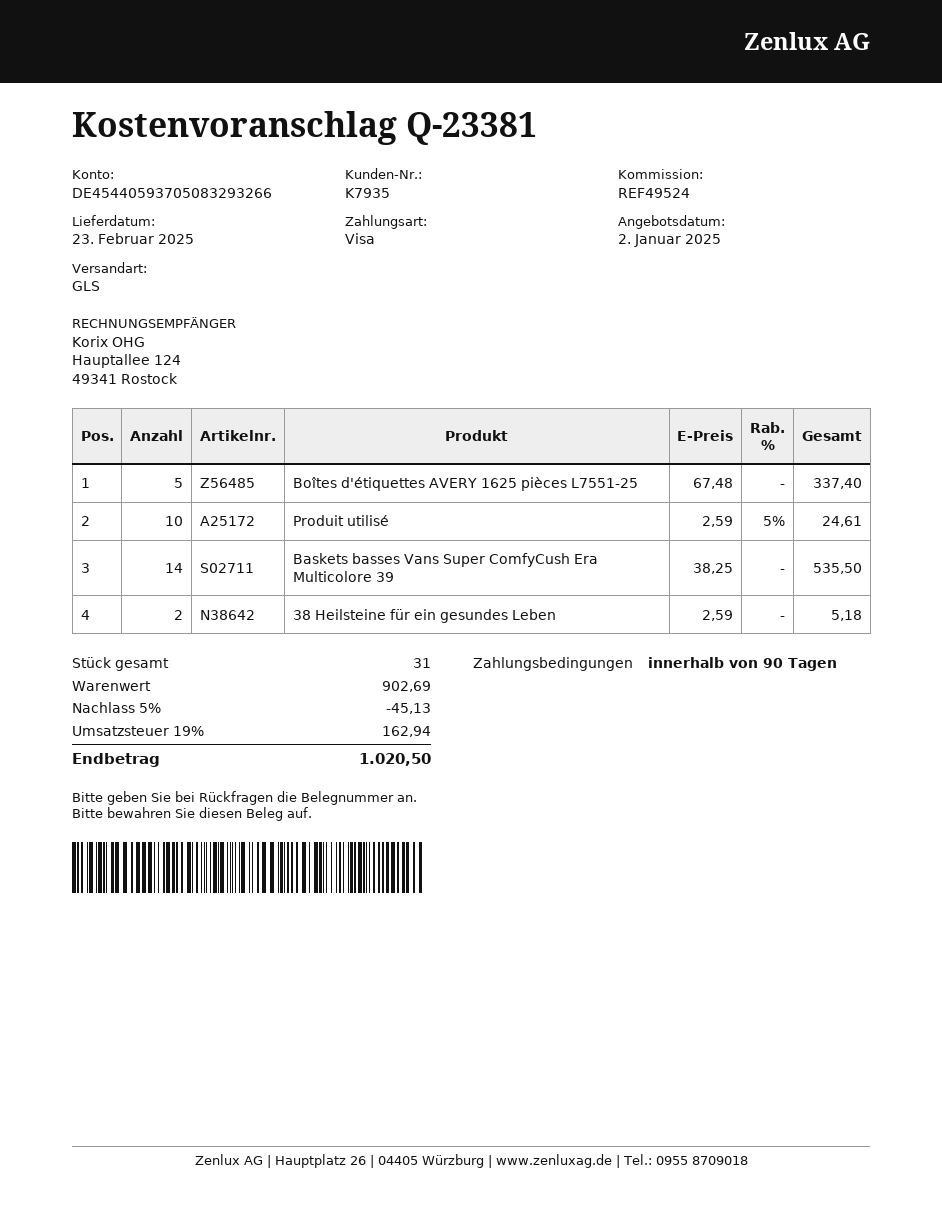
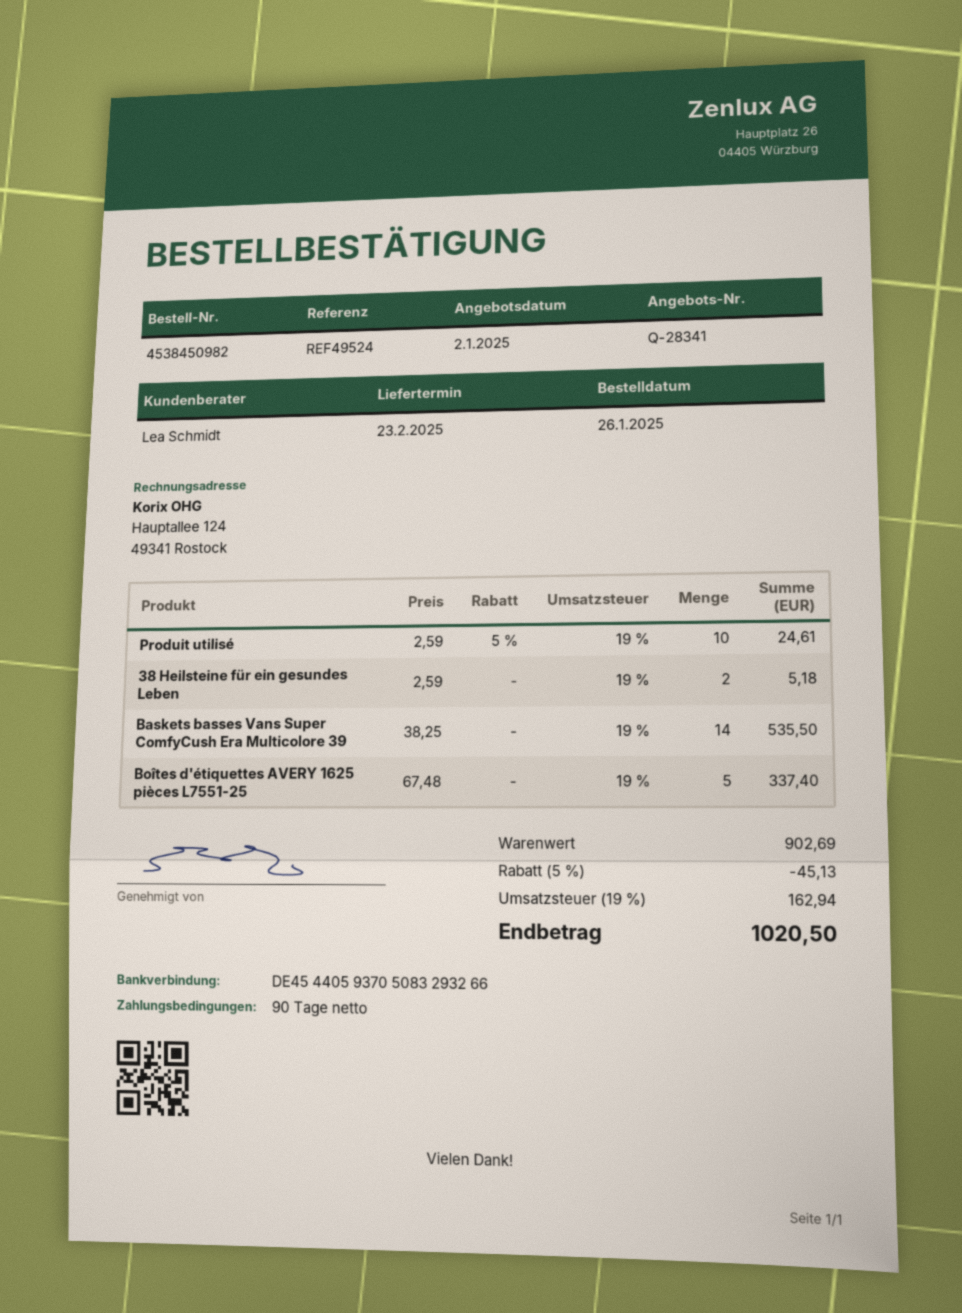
quote number: Q-23381 -> Q-28341

